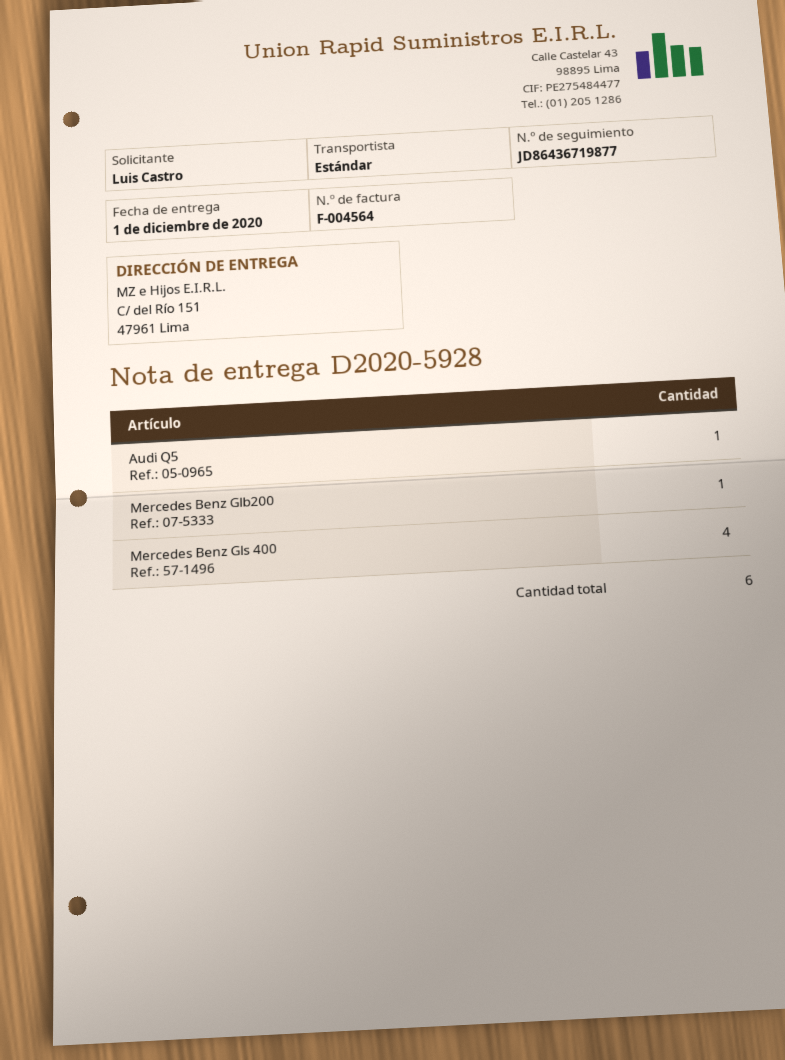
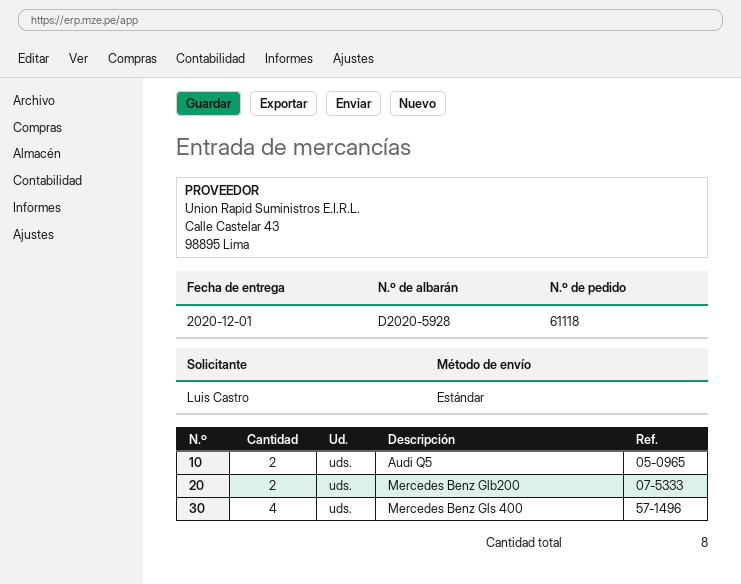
Audi Q5: 1 -> 2
Mercedes Benz Glb200: 1 -> 2
total quantity: 6 -> 8

